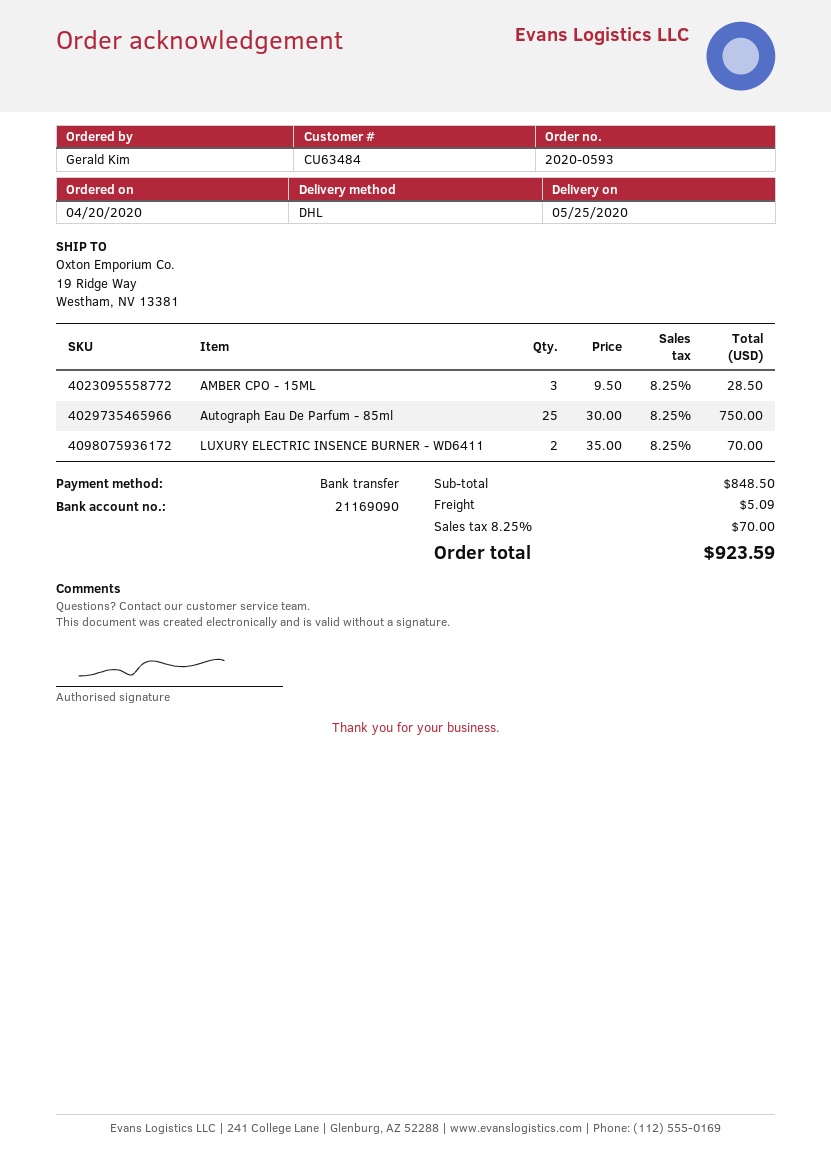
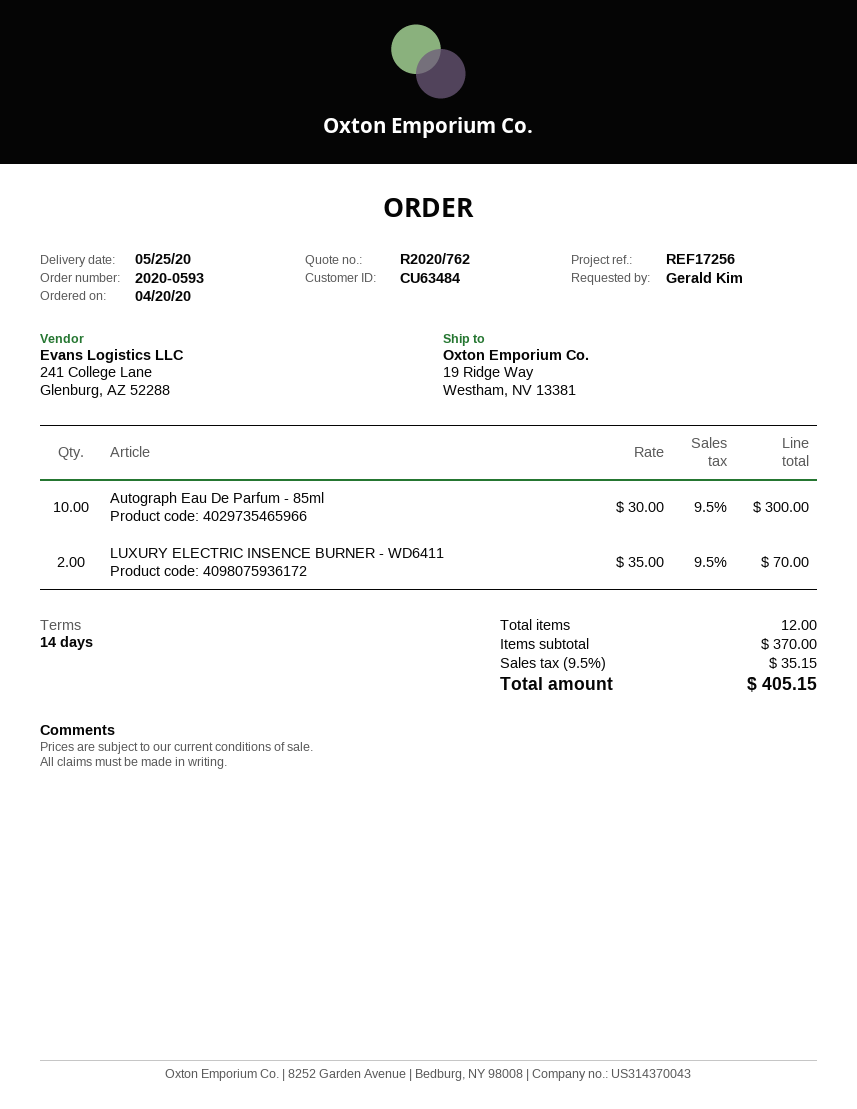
AMBER CPO - 15ML: 3 x 9.50 = 28.50 -> none
Autograph Eau De Parfum - 85ml: 25 x 30.00 = 750.00 -> 10 x 30.00 = 300.00
subtotal: 848.50 -> 370.00
shipping: 5.09 -> none
tax: 8.25% = 70.00 -> 9.5% = 35.15
total: 923.59 -> 405.15

